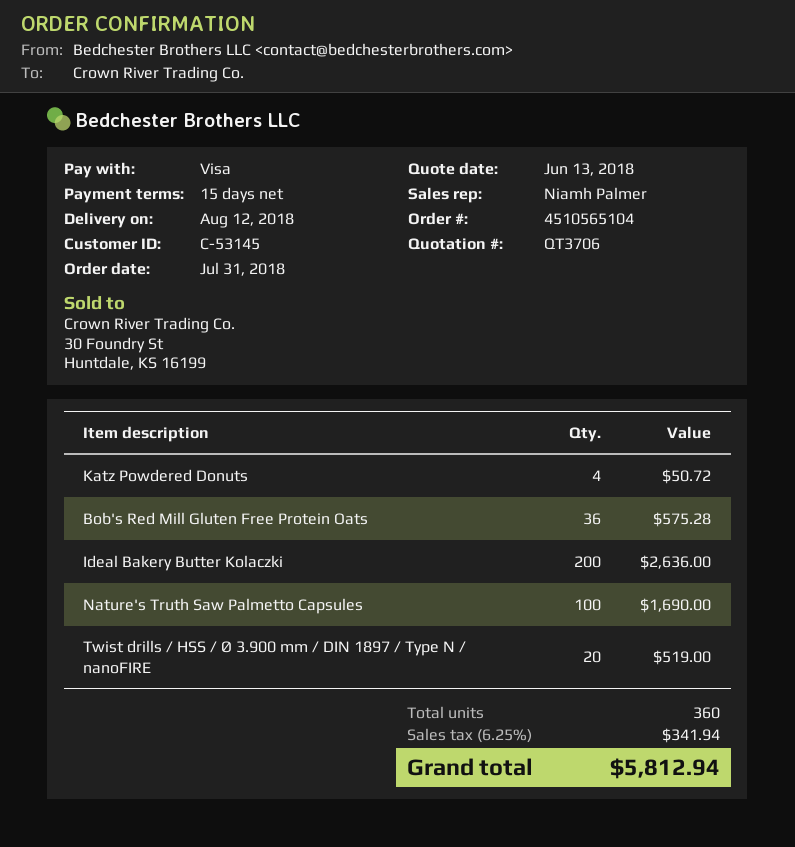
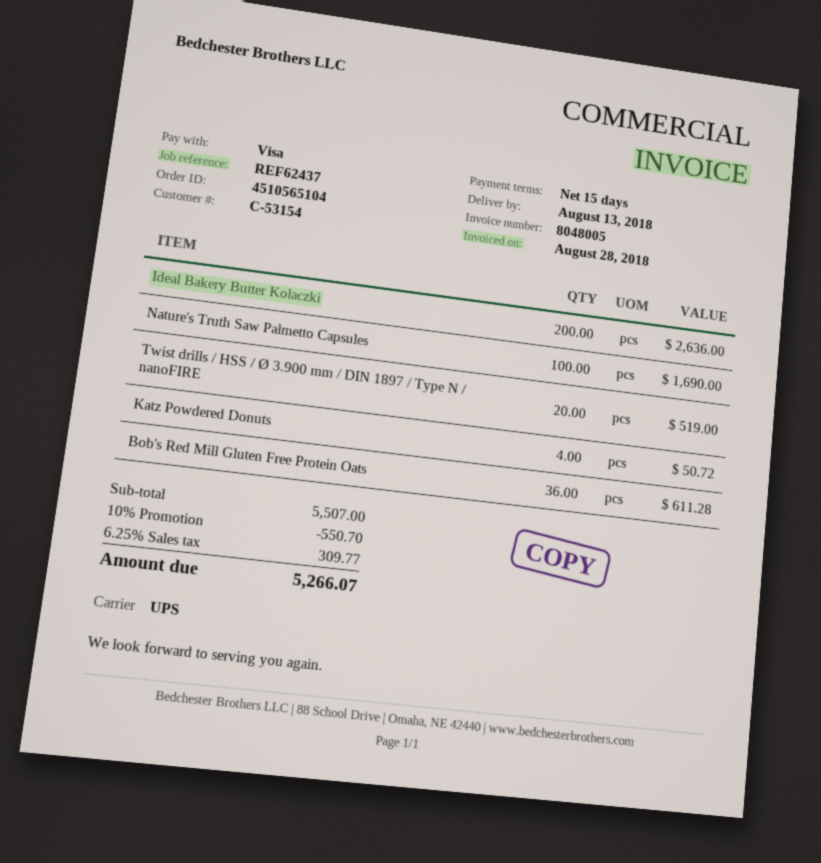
delivery date: 2018-08-12 -> 2018-08-13
customer number: C-53145 -> C-53154
Bob's Red Mill Gluten Free Protein Oats: 36 for 575.28 -> 36 for 611.28
discount: none -> 10% = 550.70
tax: 6.25% = 341.94 -> 6.25% = 309.77
total: 5812.94 -> 5266.07

